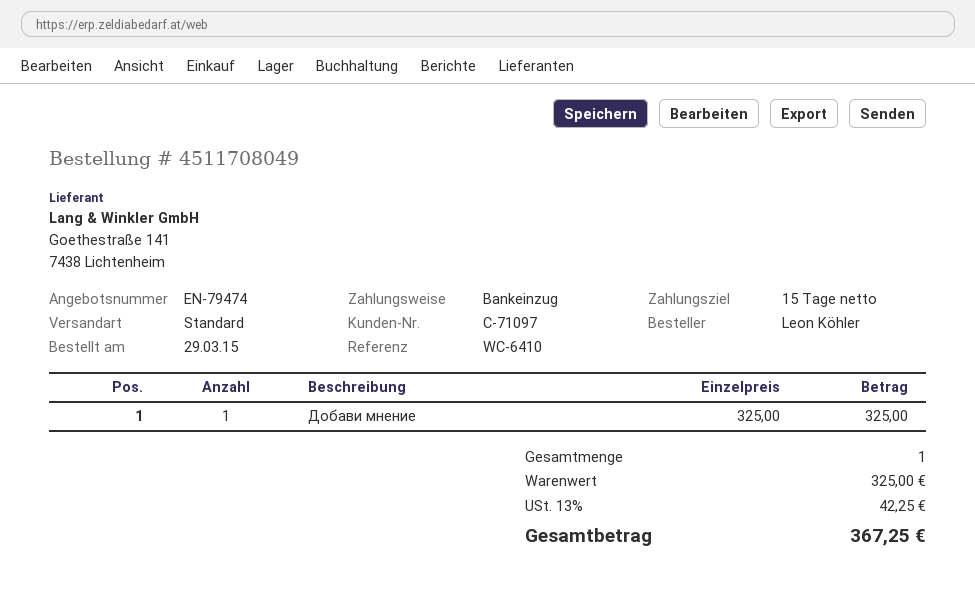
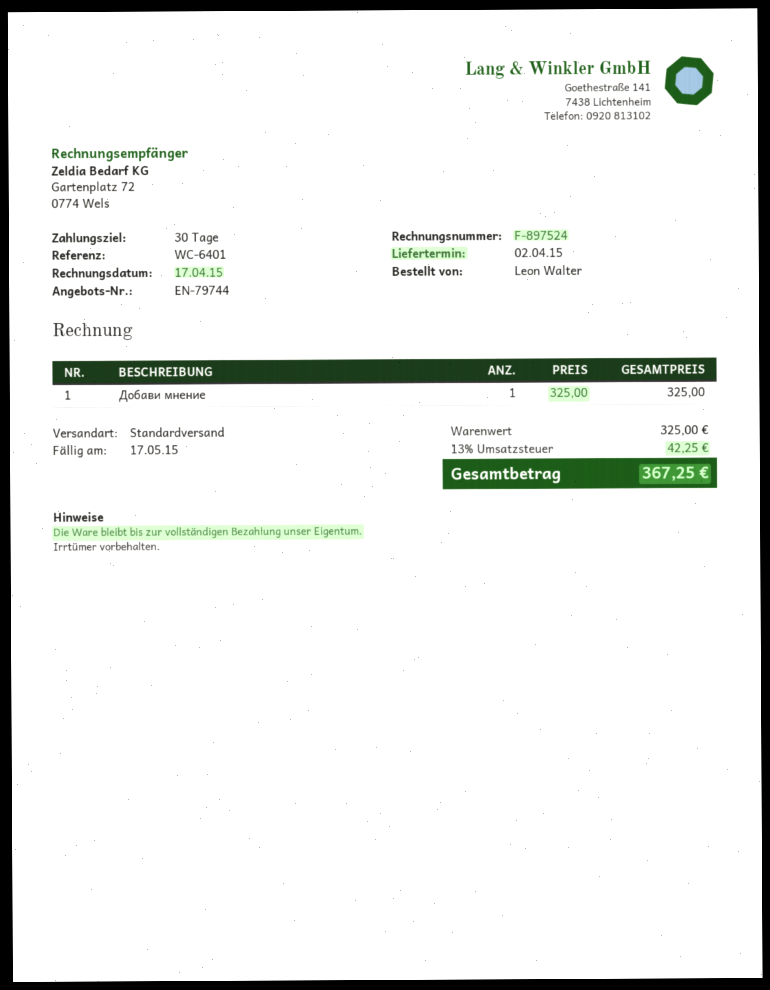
quote number: EN-79474 -> EN-79744
payment terms: 15 days -> 30 days
reference: WC-6410 -> WC-6401
ordered by: Leon Köhler -> Leon Walter

